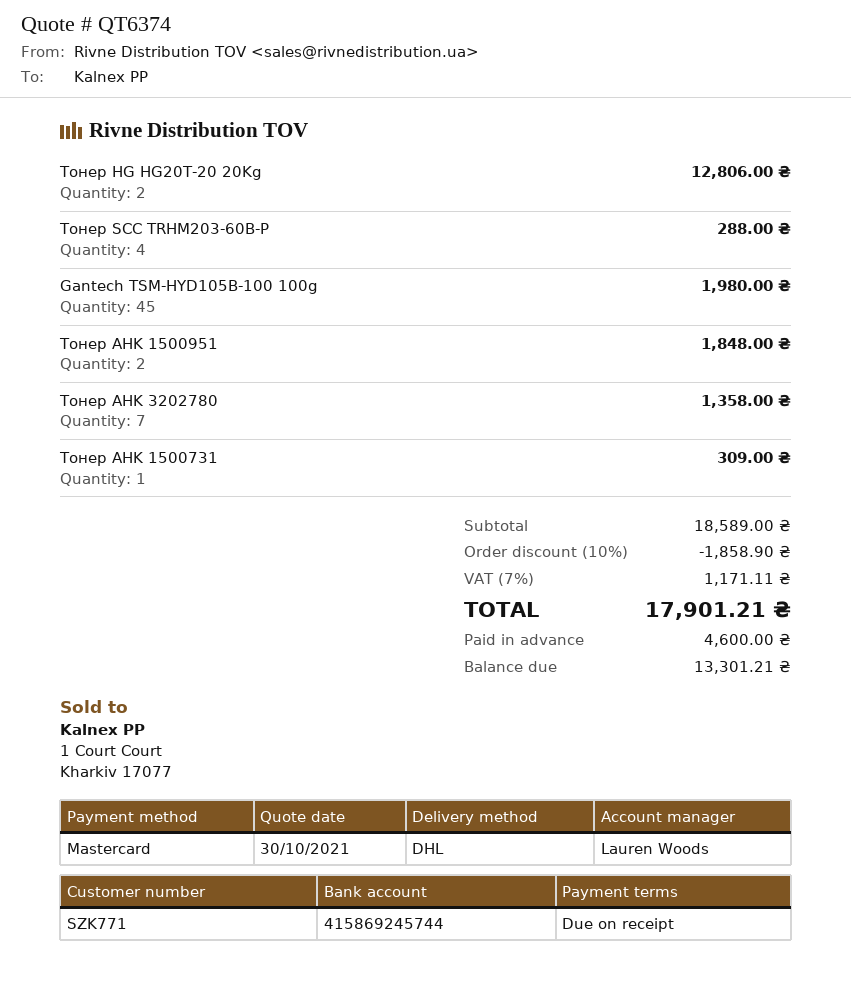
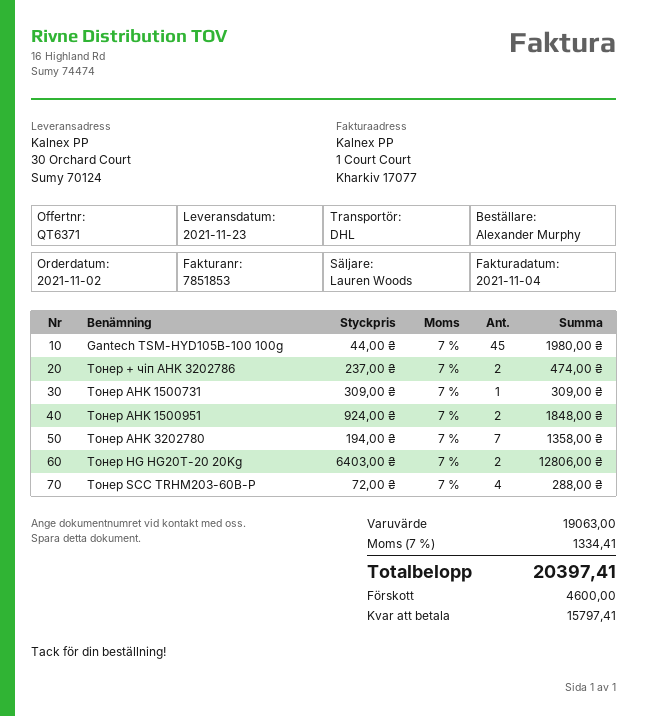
quote number: QT6374 -> QT6371
Тонер + чіп AHK 3202786: none -> 2 for 474.00
subtotal: 18589.00 -> 19063.00
discount: 10% = 1858.90 -> none
tax: 7% = 1171.11 -> 7% = 1334.41
total: 17901.21 -> 20397.41
balance: 13301.21 -> 15797.41

